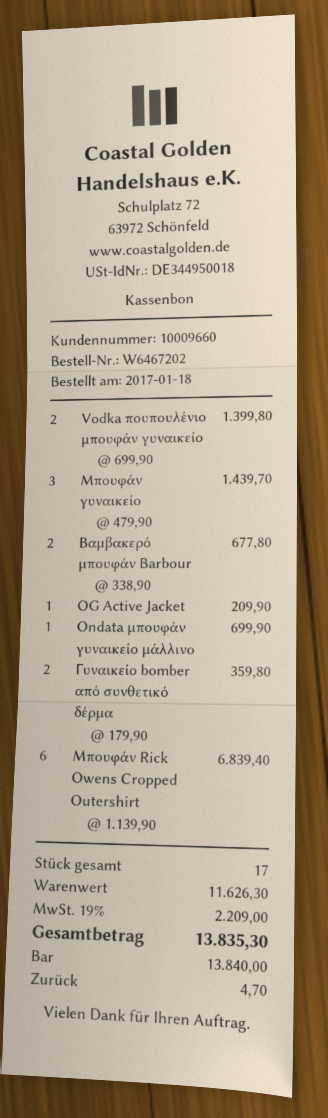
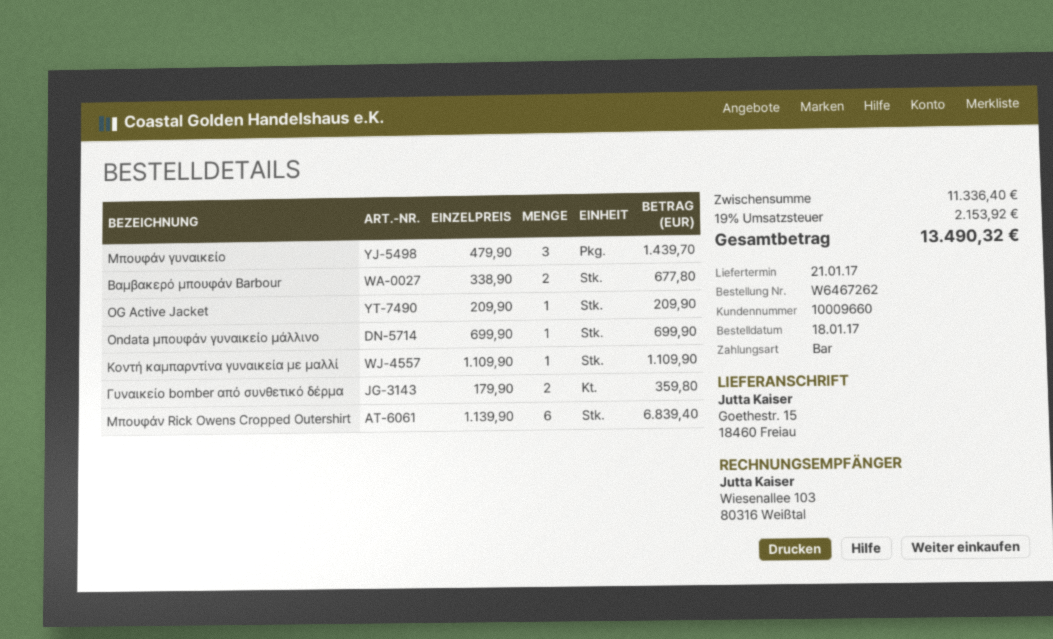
order number: W6467202 -> W6467262
Vodka πουπουλένιο μπουφάν γυναικείο: 2 x 699.90 = 1399.80 -> none
Κοντή καμπαρντίνα γυναικεία με μαλλί: none -> 1 x 1109.90 = 1109.90
subtotal: 11626.30 -> 11336.40
tax: 19% = 2209.00 -> 19% = 2153.92
total: 13835.30 -> 13490.32

